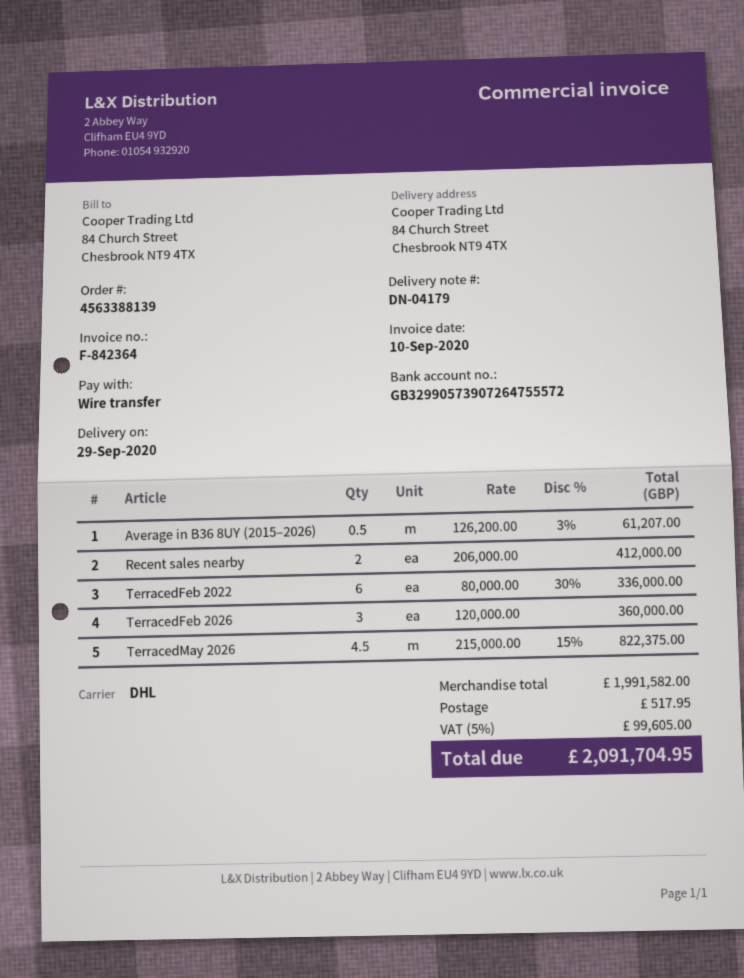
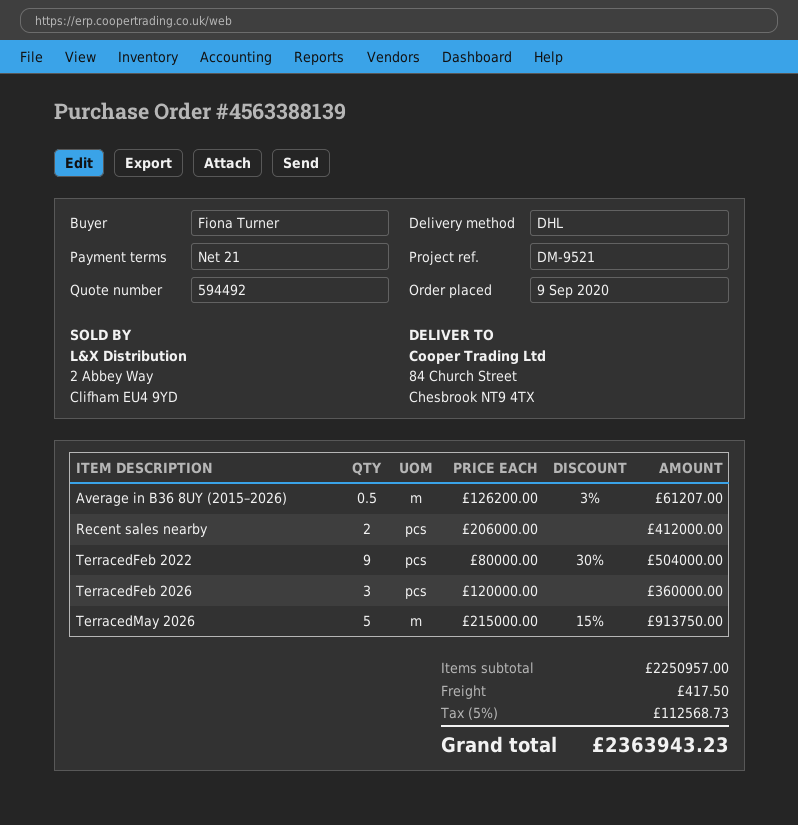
TerracedFeb 2022: 6 x 80000.00 - 30% = 336000.00 -> 9 x 80000.00 - 30% = 504000.00
TerracedMay 2026: 4.5 x 215000.00 - 15% = 822375.00 -> 5 x 215000.00 - 15% = 913750.00
subtotal: 1991582.00 -> 2250957.00
shipping: 517.95 -> 417.50
tax: 5% = 99605.00 -> 5% = 112568.73
total: 2091704.95 -> 2363943.23

